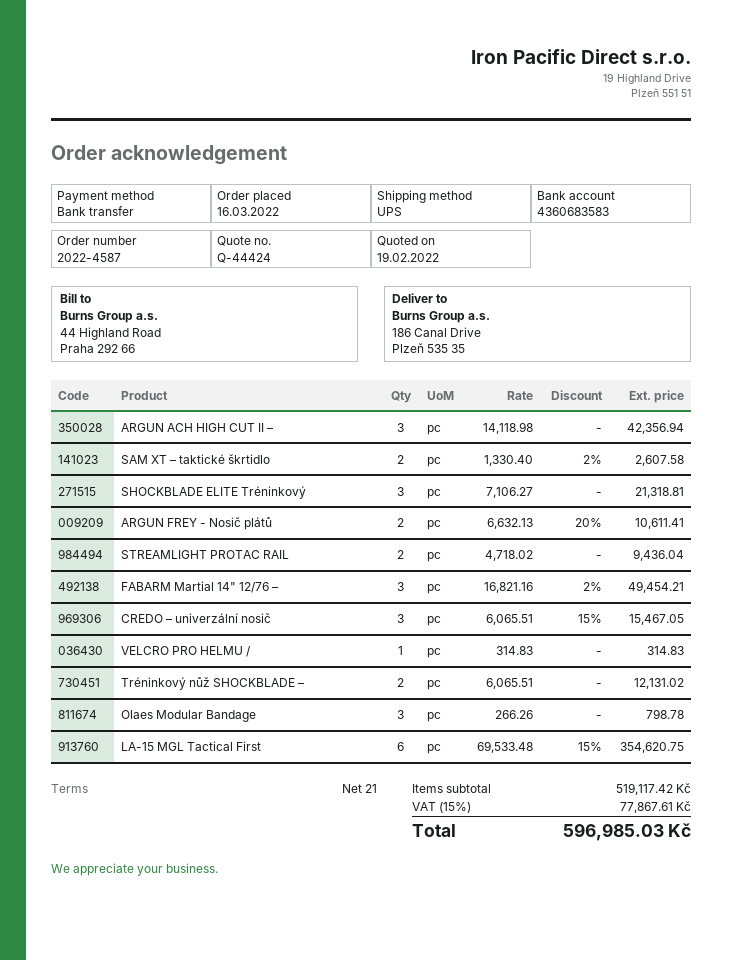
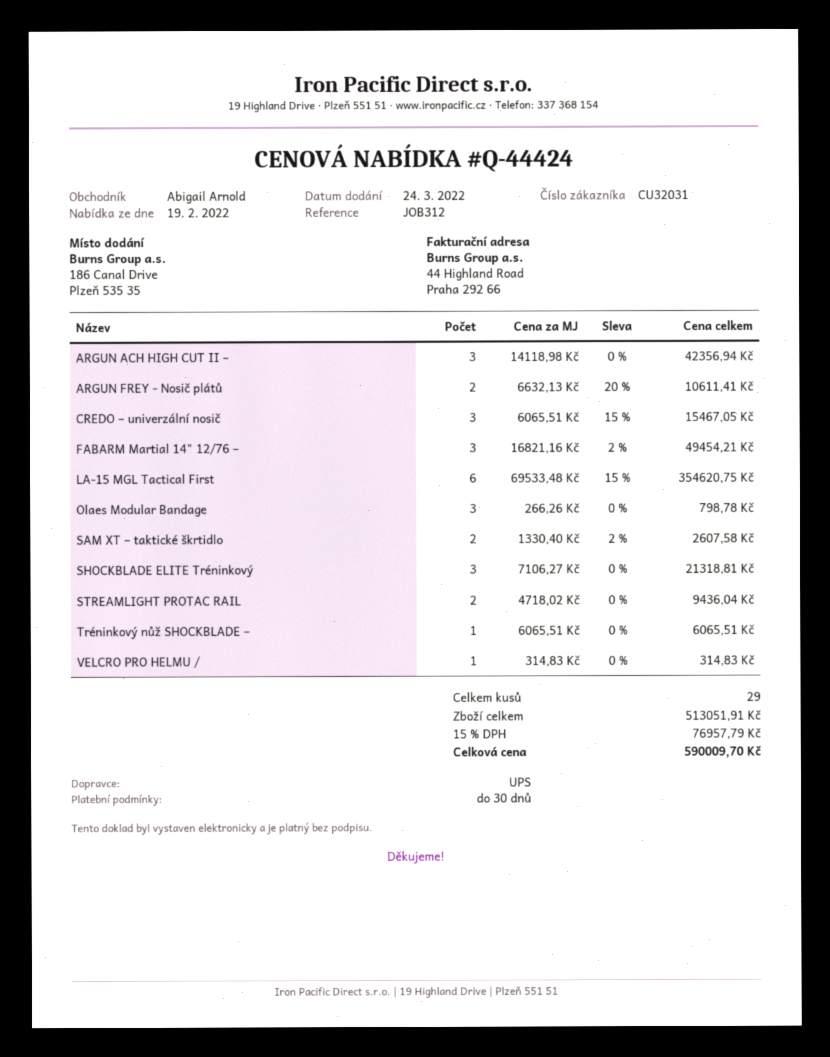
payment terms: 21 days -> 30 days
Tréninkový nůž SHOCKBLADE –: 2 x 6065.51 = 12131.02 -> 1 x 6065.51 = 6065.51
subtotal: 519117.42 -> 513051.91
tax: 15% = 77867.61 -> 15% = 76957.79
total: 596985.03 -> 590009.70

